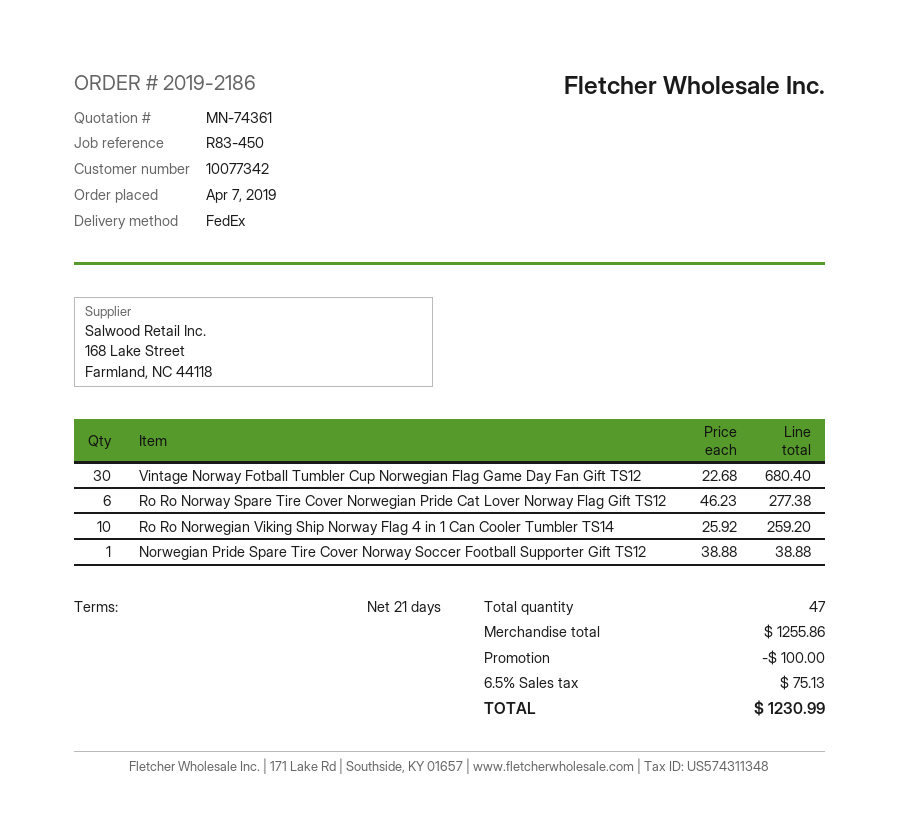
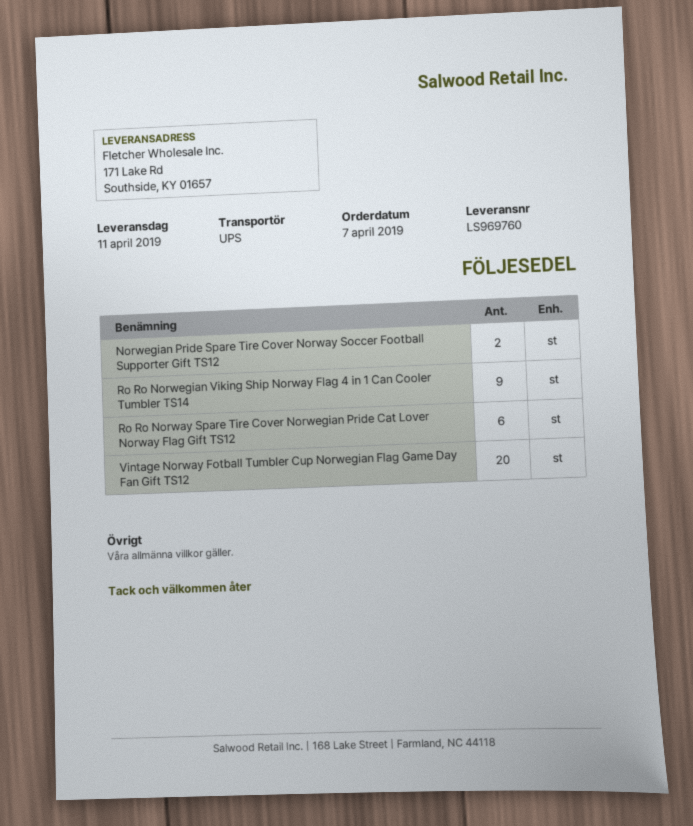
shipping method: FedEx -> UPS
Vintage Norway Fotball Tumbler Cup Norwegian Flag Game Day Fan Gift TS12: 30 -> 20
Ro Ro Norwegian Viking Ship Norway Flag 4 in 1 Can Cooler Tumbler TS14: 10 -> 9
Norwegian Pride Spare Tire Cover Norway Soccer Football Supporter Gift TS12: 1 -> 2

